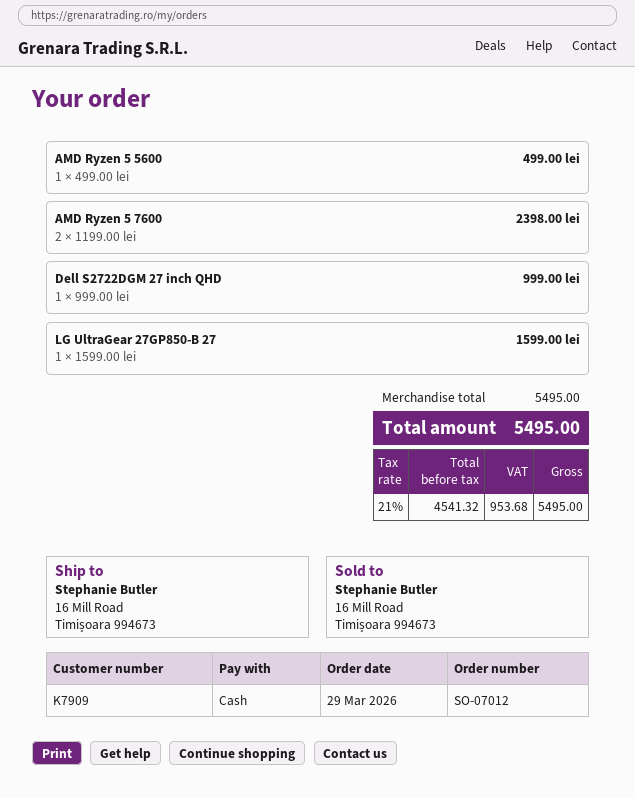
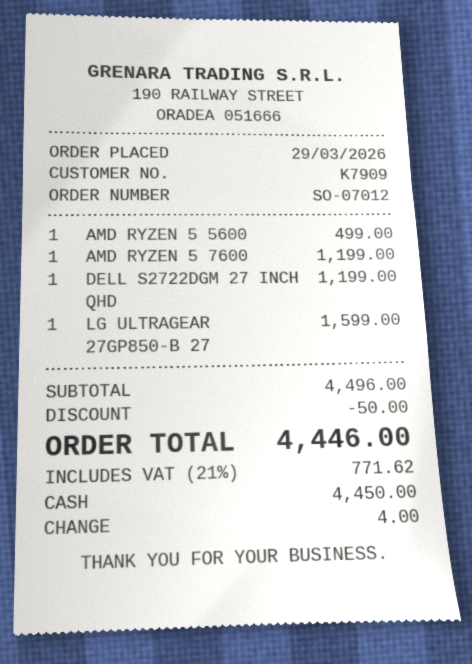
AMD Ryzen 5 7600: 2 x 1199.00 = 2398.00 -> 1 x 1199.00 = 1199.00
Dell S2722DGM 27 inch QHD: 1 x 999.00 = 999.00 -> 1 x 1199.00 = 1199.00
subtotal: 5495.00 -> 4496.00
discount: none -> 50.00
tax: 21% = 953.68 -> 21% = 771.62
total: 5495.00 -> 4446.00

